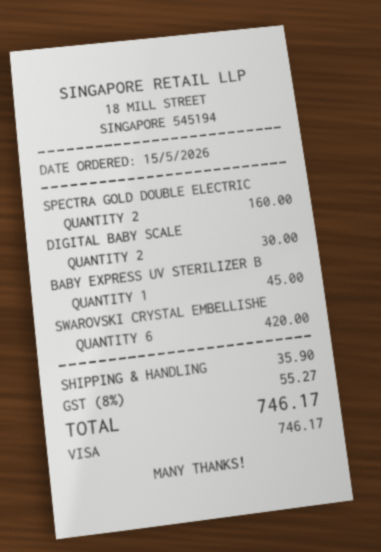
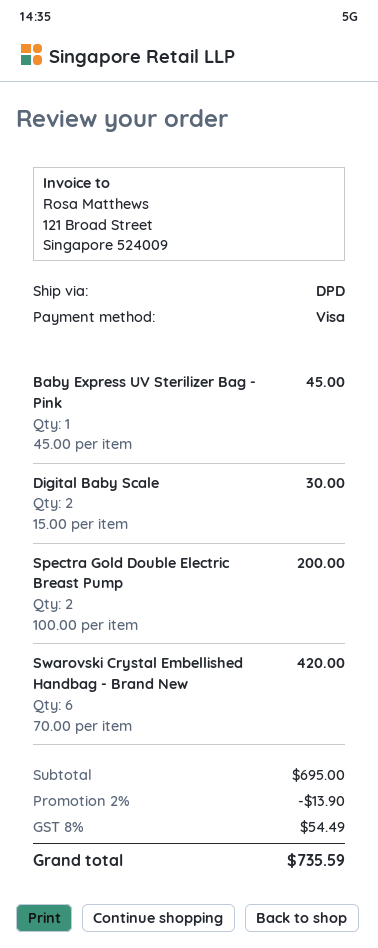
SPECTRA GOLD DOUBLE ELECTRIC: 2 for 160.00 -> 2 for 200.00
discount: none -> 2% = 13.90
shipping: 35.90 -> none
tax: 8% = 55.27 -> 8% = 54.49
total: 746.17 -> 735.59

